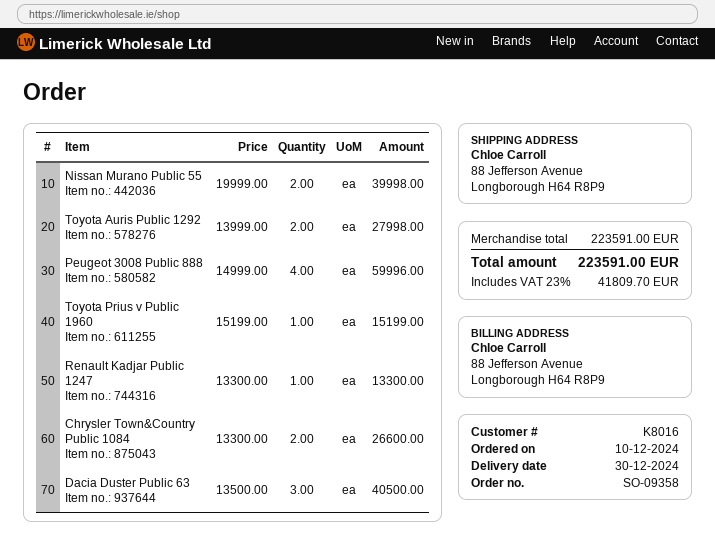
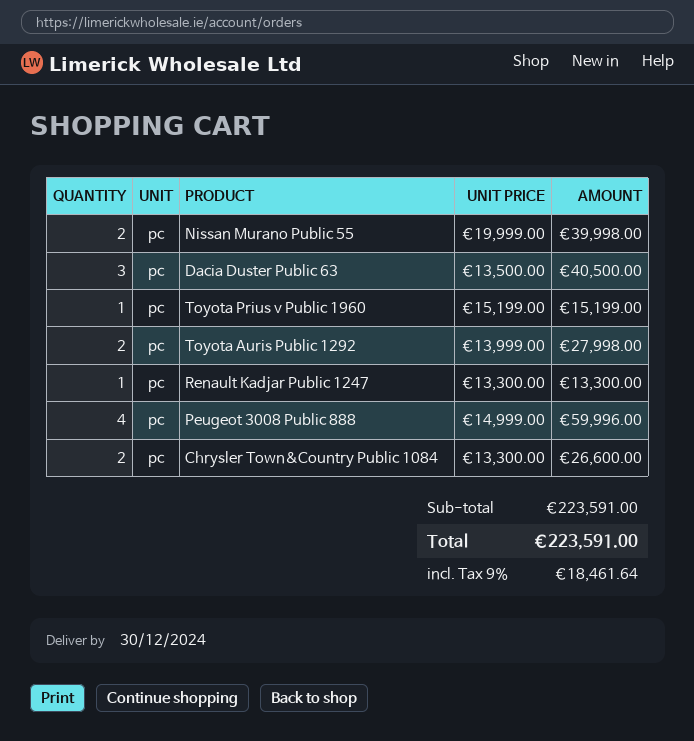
tax: 23% = 41809.70 -> 9% = 18461.64

